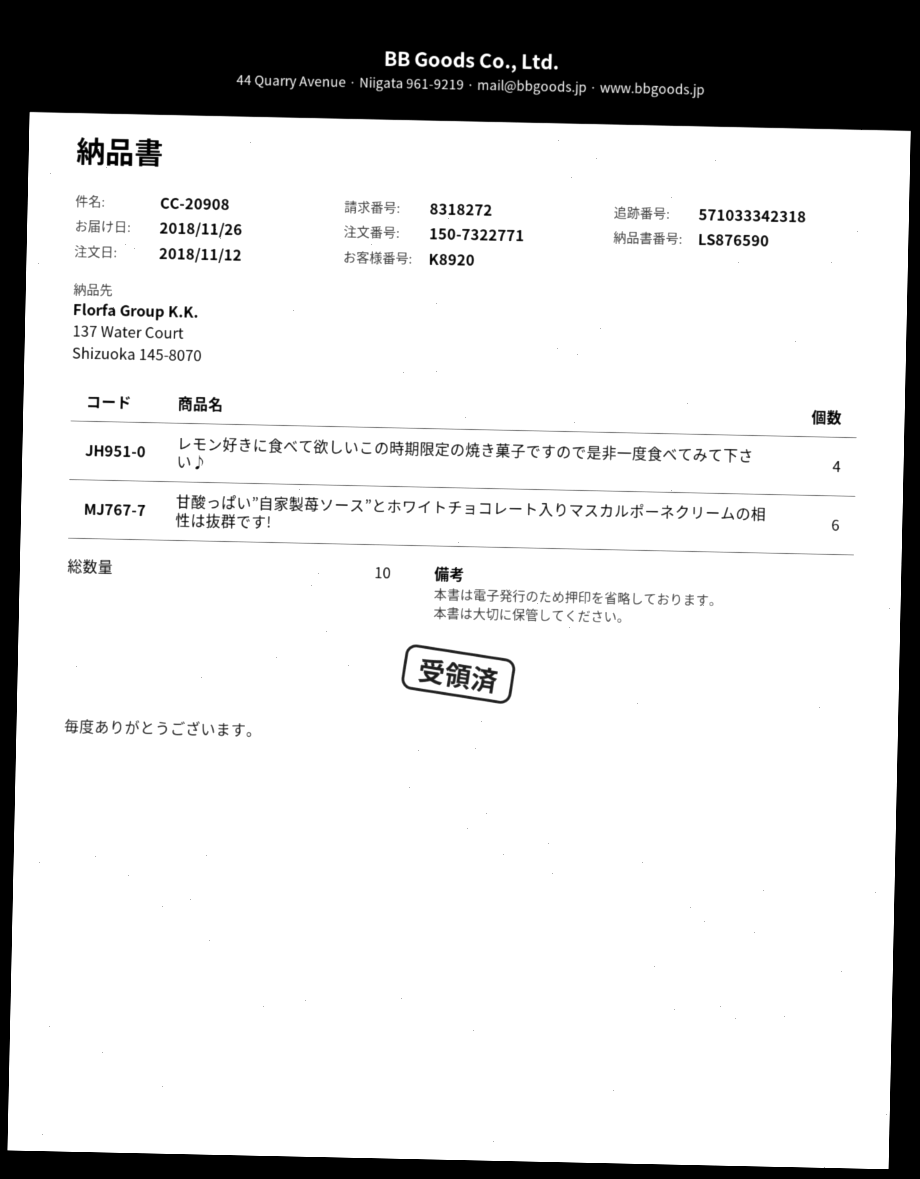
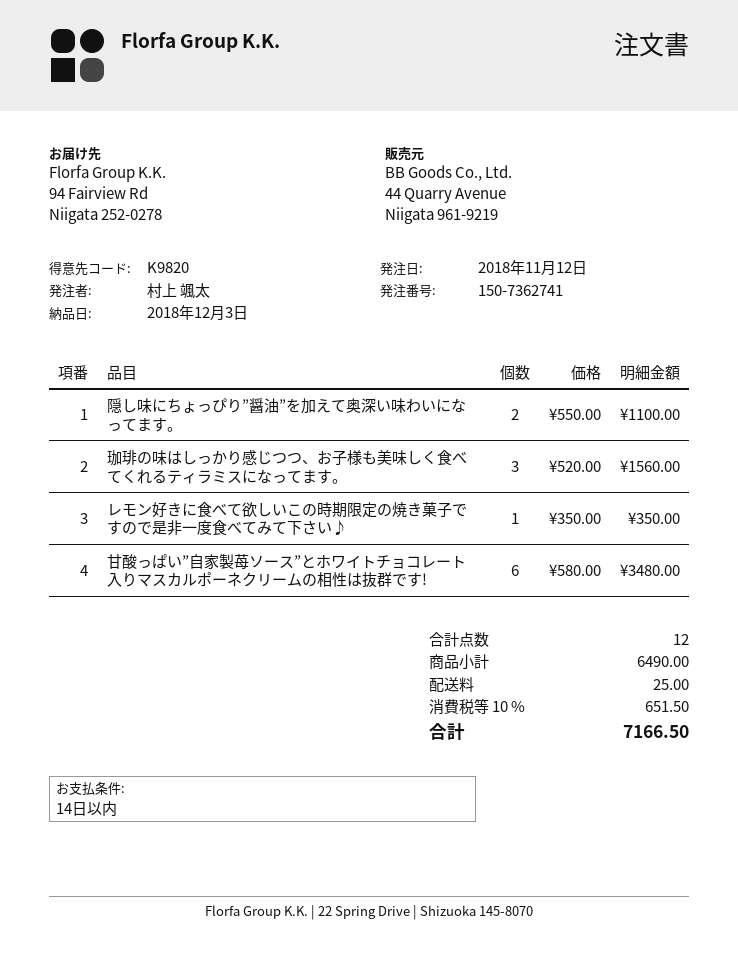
order number: 150-7322771 -> 150-7362741
delivery date: 2018-11-26 -> 2018-12-03
customer number: K8920 -> K9820
ship to: 137 Water Court, Shizuoka 145-8070 -> 94 Fairview Rd, Niigata 252-0278
レモン好きに食べて欲しいこの時期限定の焼き菓子ですので是非一度食べてみて下さい♪: 4 -> 1
隠し味にちょっぴり”醤油”を加えて奥深い味わいになってます。: none -> 2
珈琲の味はしっかり感じつつ、お子様も美味しく食べてくれるティラミスになってます。: none -> 3
total quantity: 10 -> 12

